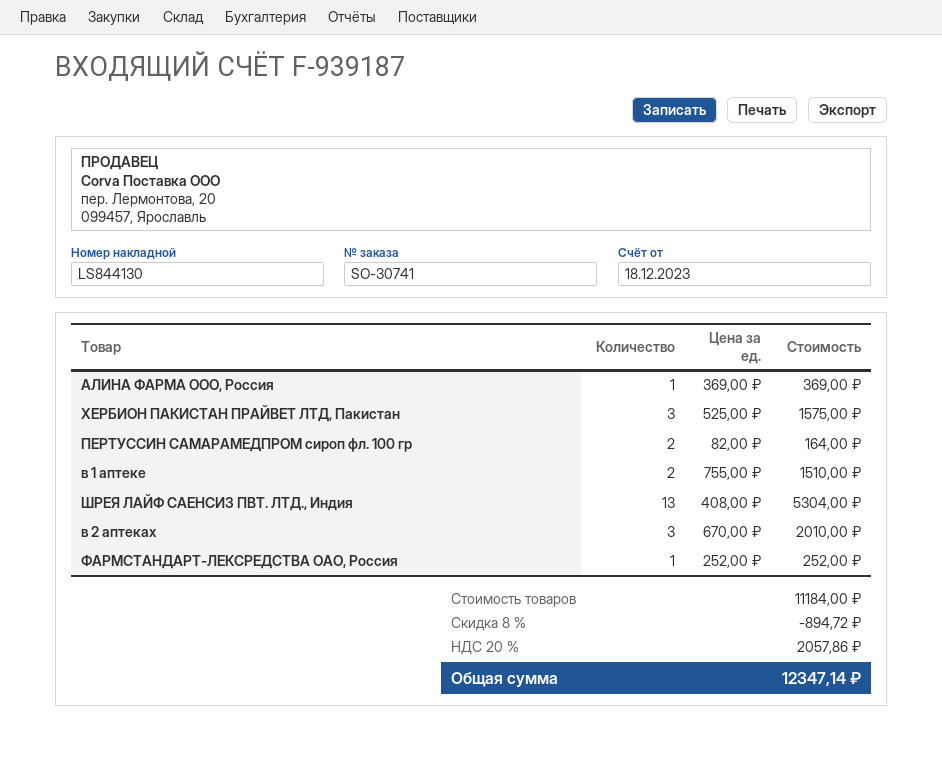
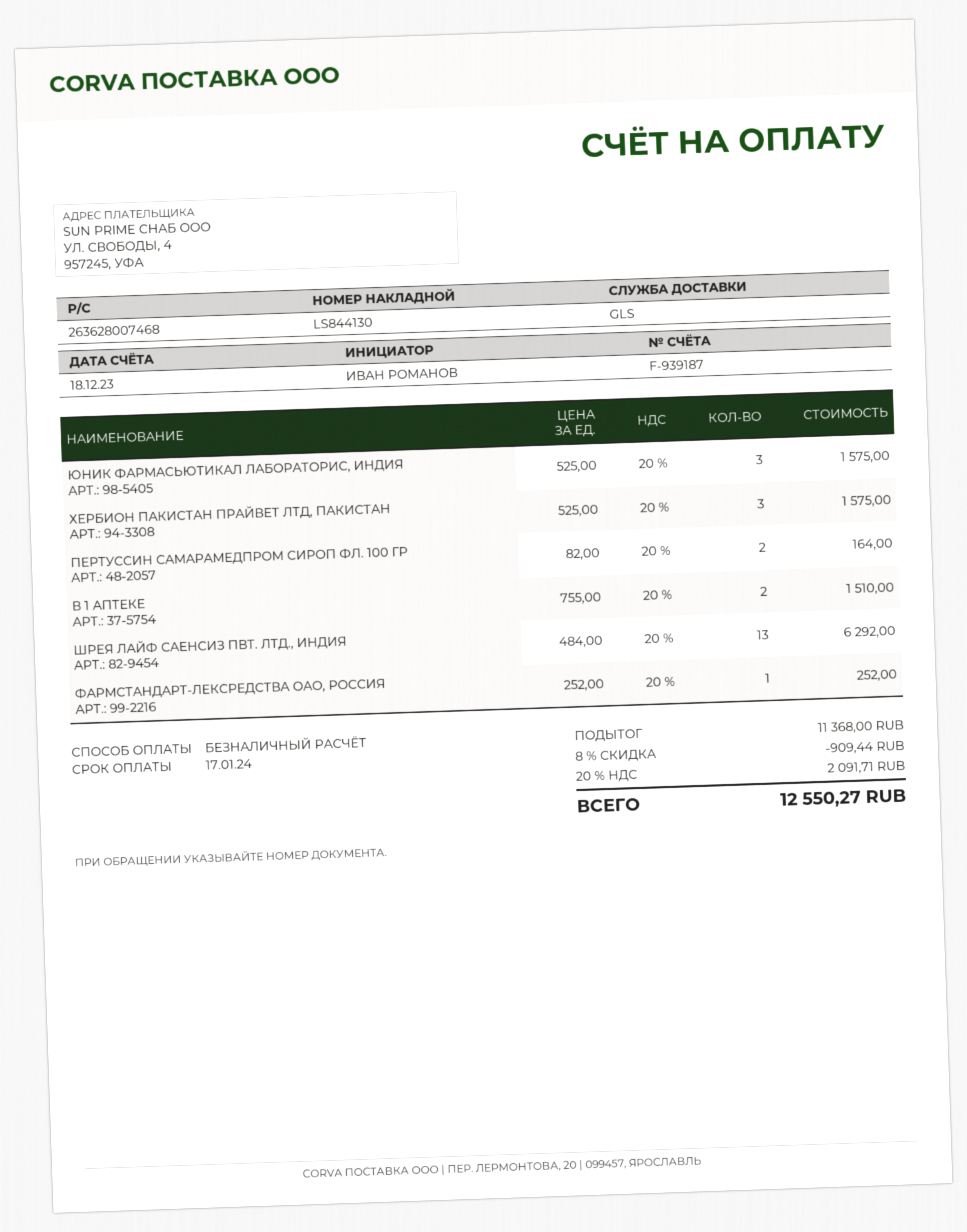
АЛИНА ФАРМА ООО, Россия: 1 x 369.00 = 369.00 -> none
ШРЕЯ ЛАЙФ САЕНСИЗ ПВТ. ЛТД., Индия: 13 x 408.00 = 5304.00 -> 13 x 484.00 = 6292.00
в 2 аптеках: 3 x 670.00 = 2010.00 -> none
ЮНИК ФАРМАСЬЮТИКАЛ ЛАБОРАТОРИС, ИНДИЯ: none -> 3 x 525.00 = 1575.00
subtotal: 11184.00 -> 11368.00
discount: 8% = 894.72 -> 8% = 909.44
tax: 20% = 2057.86 -> 20% = 2091.71
total: 12347.14 -> 12550.27

